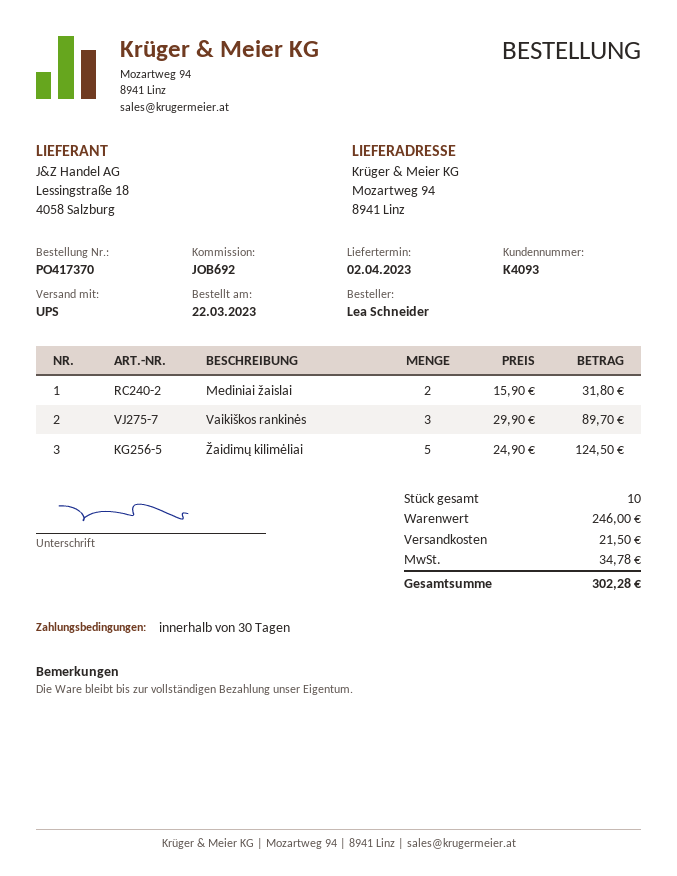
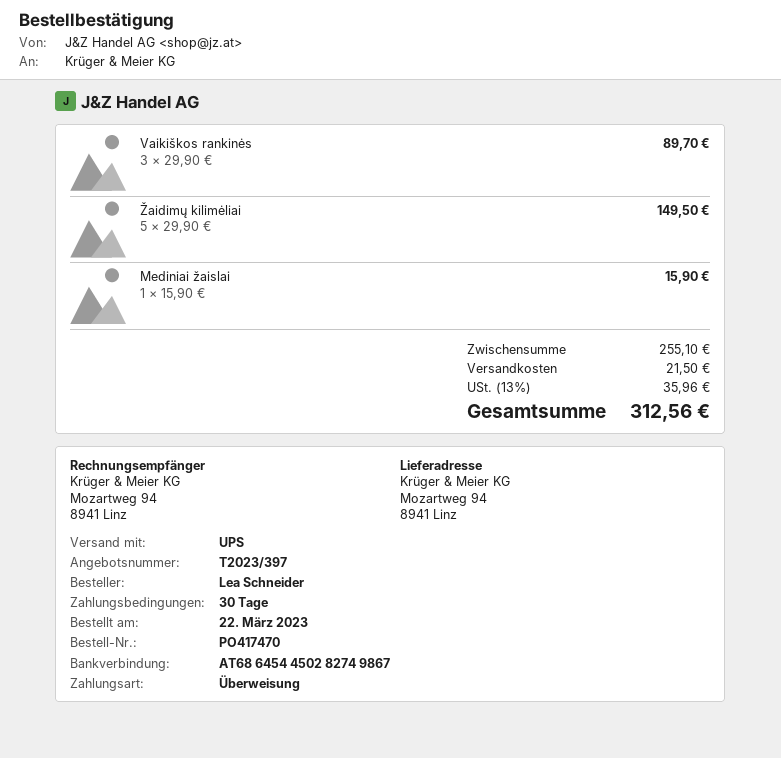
order number: PO417370 -> PO417470
Mediniai žaislai: 2 x 15.90 = 31.80 -> 1 x 15.90 = 15.90
Žaidimų kilimėliai: 5 x 24.90 = 124.50 -> 5 x 29.90 = 149.50
subtotal: 246.00 -> 255.10
tax: 34.78 -> 35.96
total: 302.28 -> 312.56

